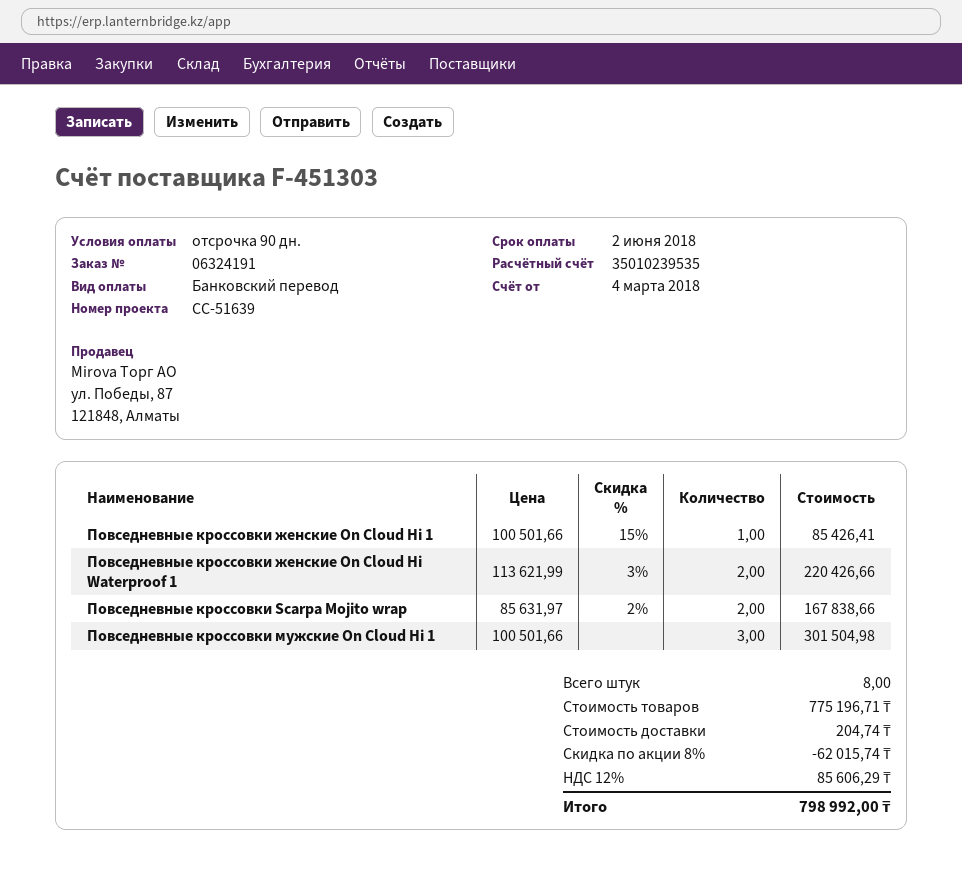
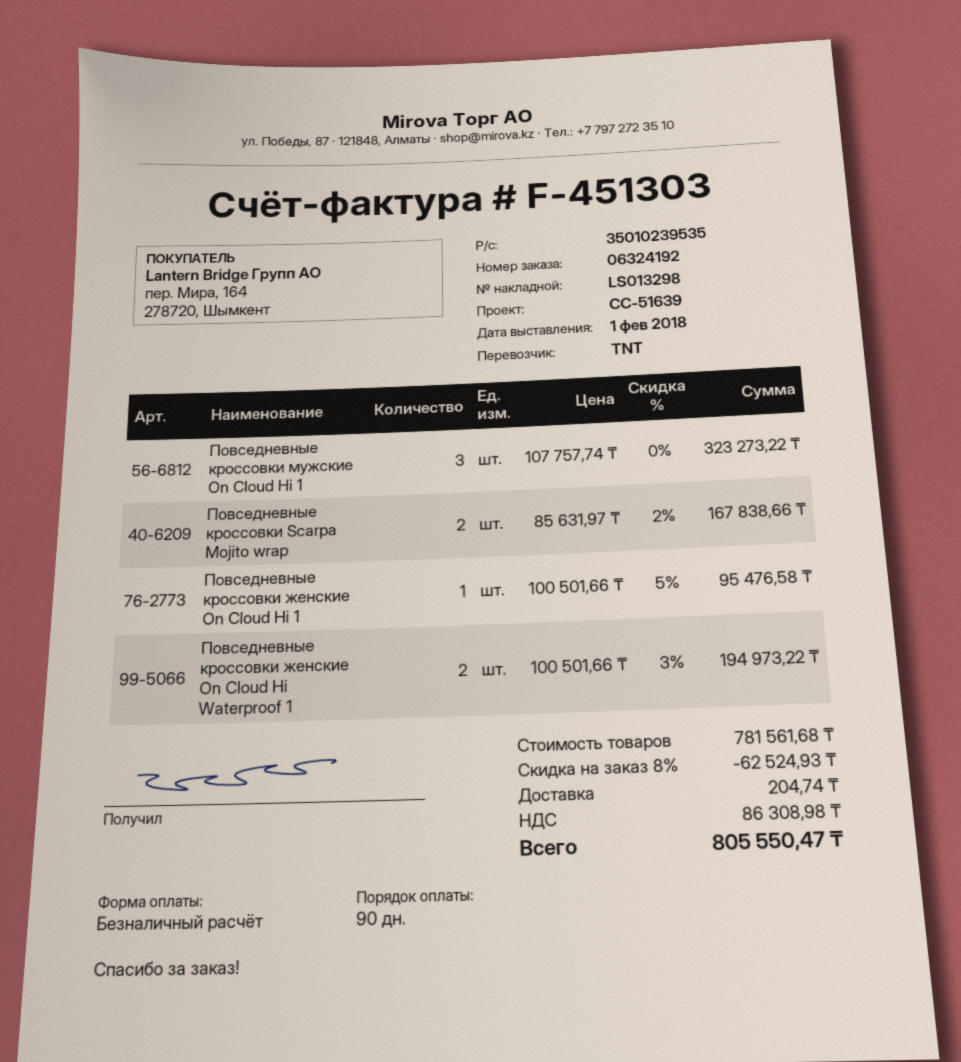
order number: 06324191 -> 06324192
invoice date: 2018-03-04 -> 2018-02-01
Повседневные кроссовки женские On Cloud Hi 1: 1 x 100501.66 - 15% = 85426.41 -> 1 x 100501.66 - 5% = 95476.58
Повседневные кроссовки женские On Cloud Hi Waterproof 1: 2 x 113621.99 - 3% = 220426.66 -> 2 x 100501.66 - 3% = 194973.22
Повседневные кроссовки мужские On Cloud Hi 1: 3 x 100501.66 = 301504.98 -> 3 x 107757.74 = 323273.22
subtotal: 775196.71 -> 781561.68
discount: 8% = 62015.74 -> 8% = 62524.93
tax: 85606.29 -> 86308.98
total: 798992.00 -> 805550.47

